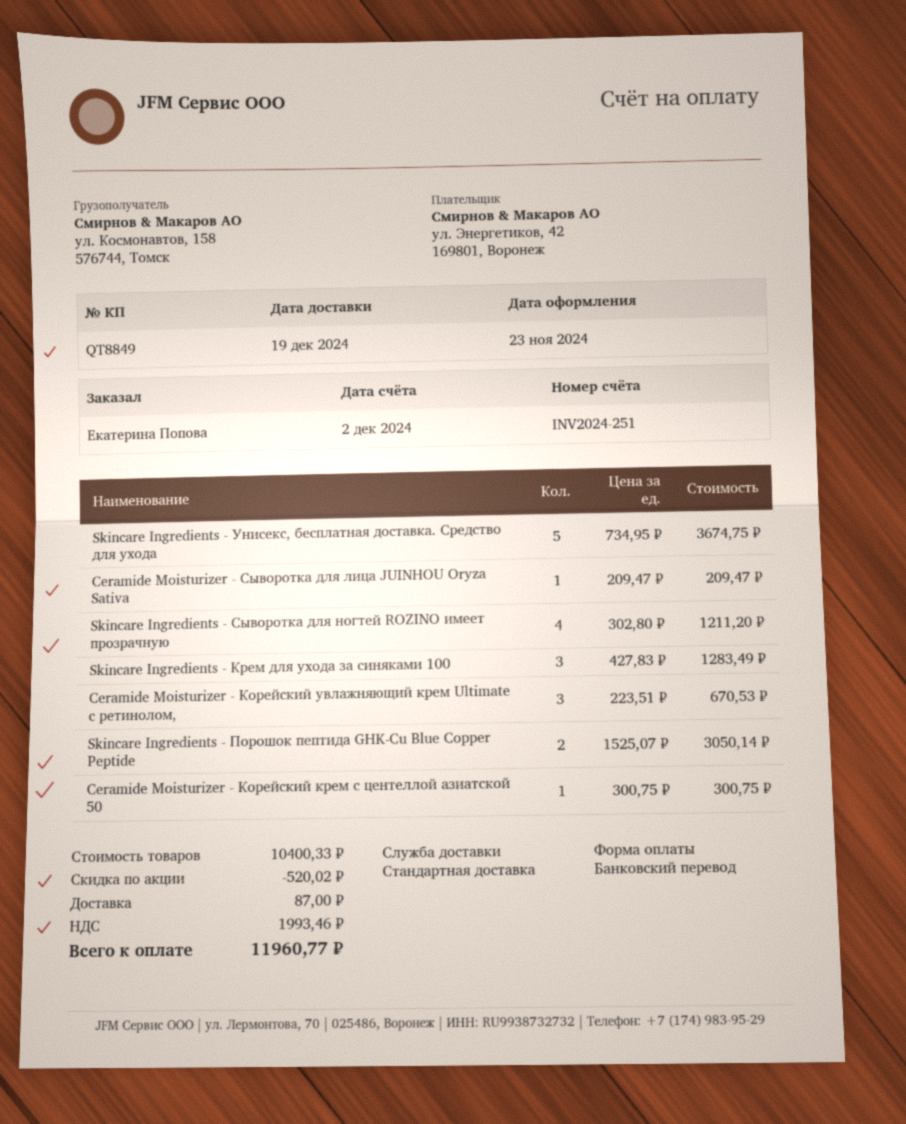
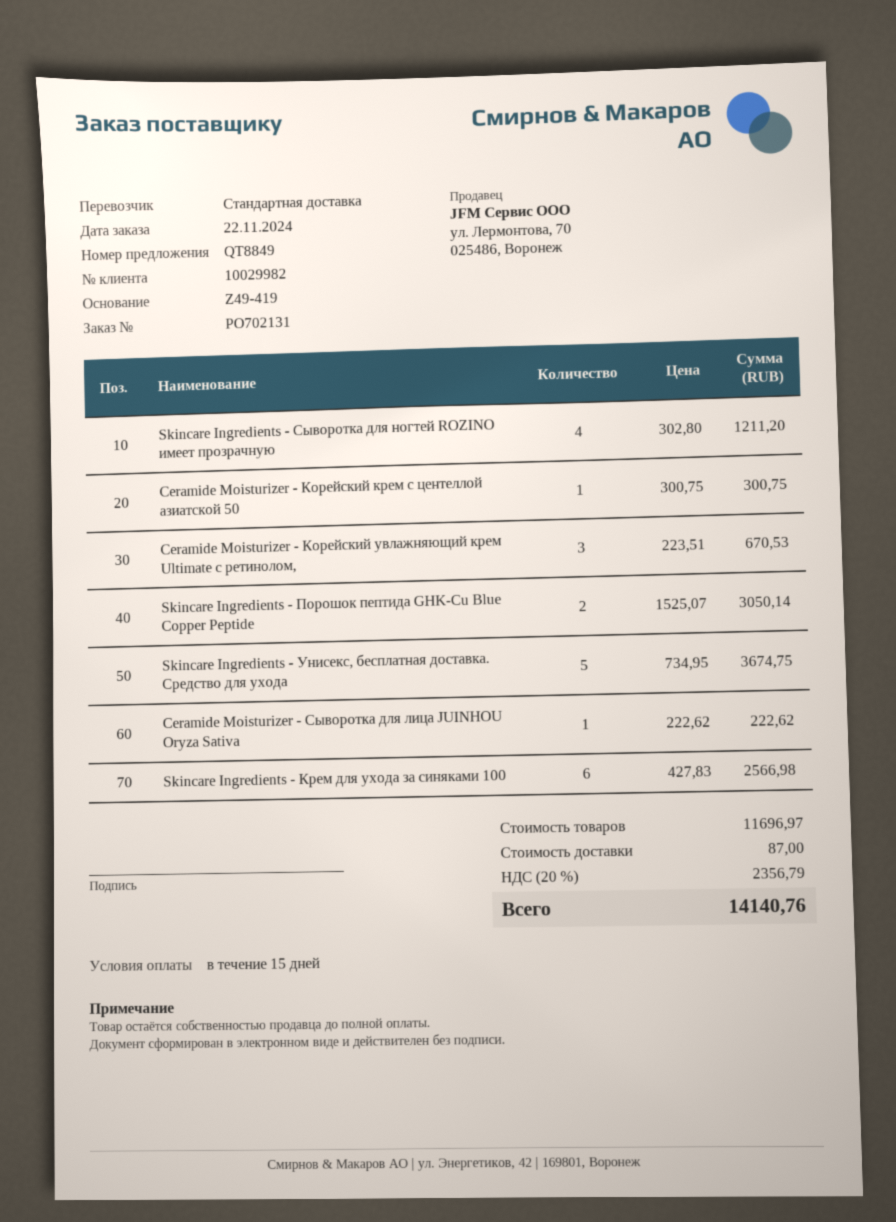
order date: 2024-11-23 -> 2024-11-22
Ceramide Moisturizer - Сыворотка для лица JUINHOU Oryza Sativa: 1 x 209.47 = 209.47 -> 1 x 222.62 = 222.62
Skincare Ingredients - Крем для ухода за синяками 100: 3 x 427.83 = 1283.49 -> 6 x 427.83 = 2566.98
subtotal: 10400.33 -> 11696.97
discount: 520.02 -> none
tax: 1993.46 -> 2356.79
total: 11960.77 -> 14140.76

